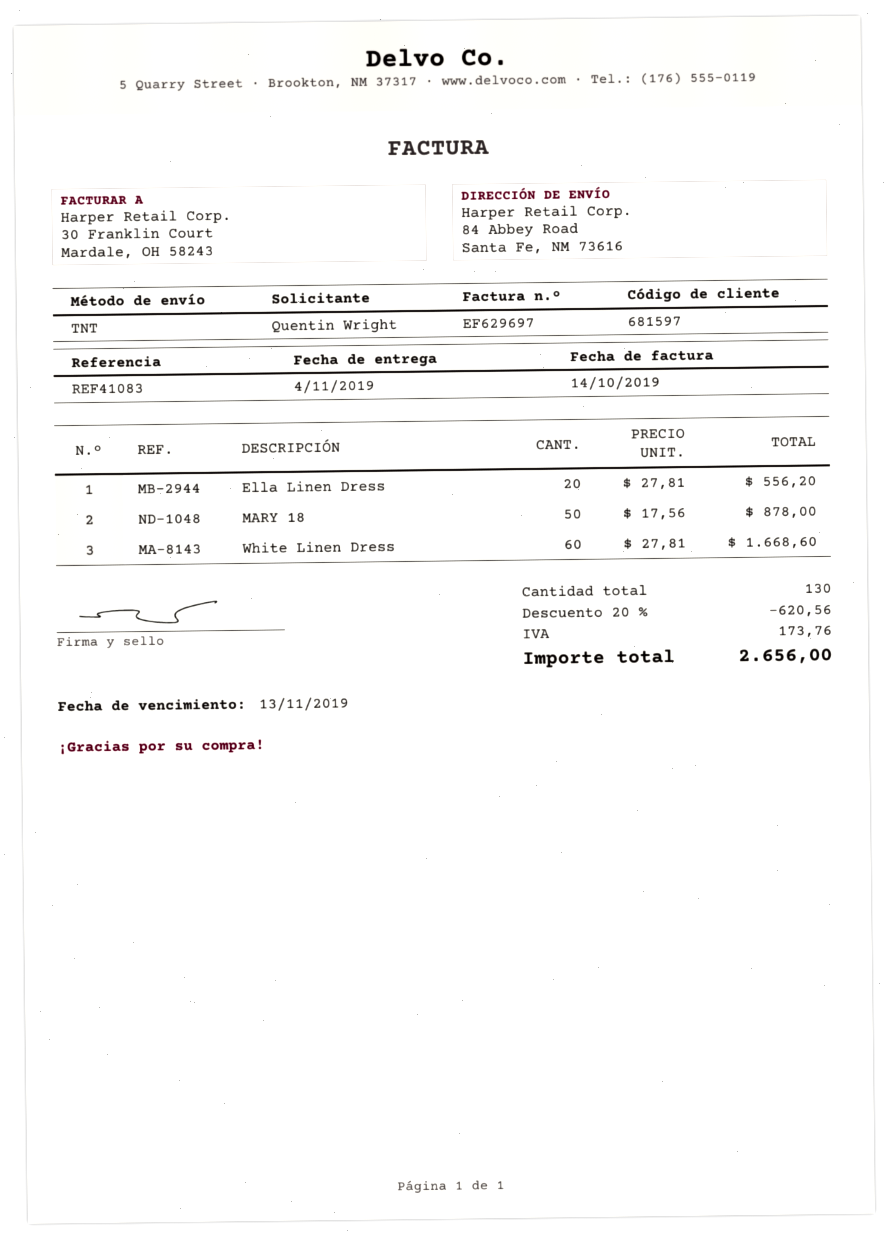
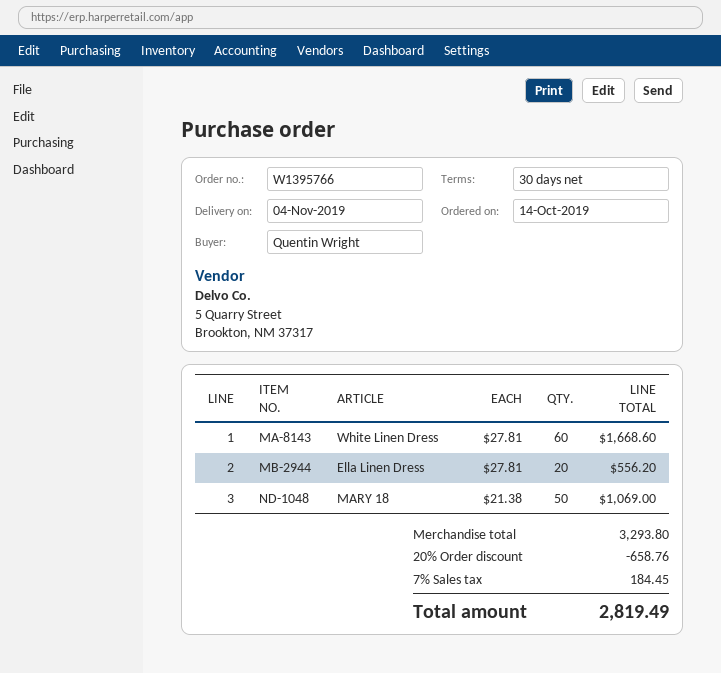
MARY 18: 50 x 17.56 = 878.00 -> 50 x 21.38 = 1069.00
discount: 20% = 620.56 -> 20% = 658.76
tax: 173.76 -> 184.45
total: 2656.00 -> 2819.49

